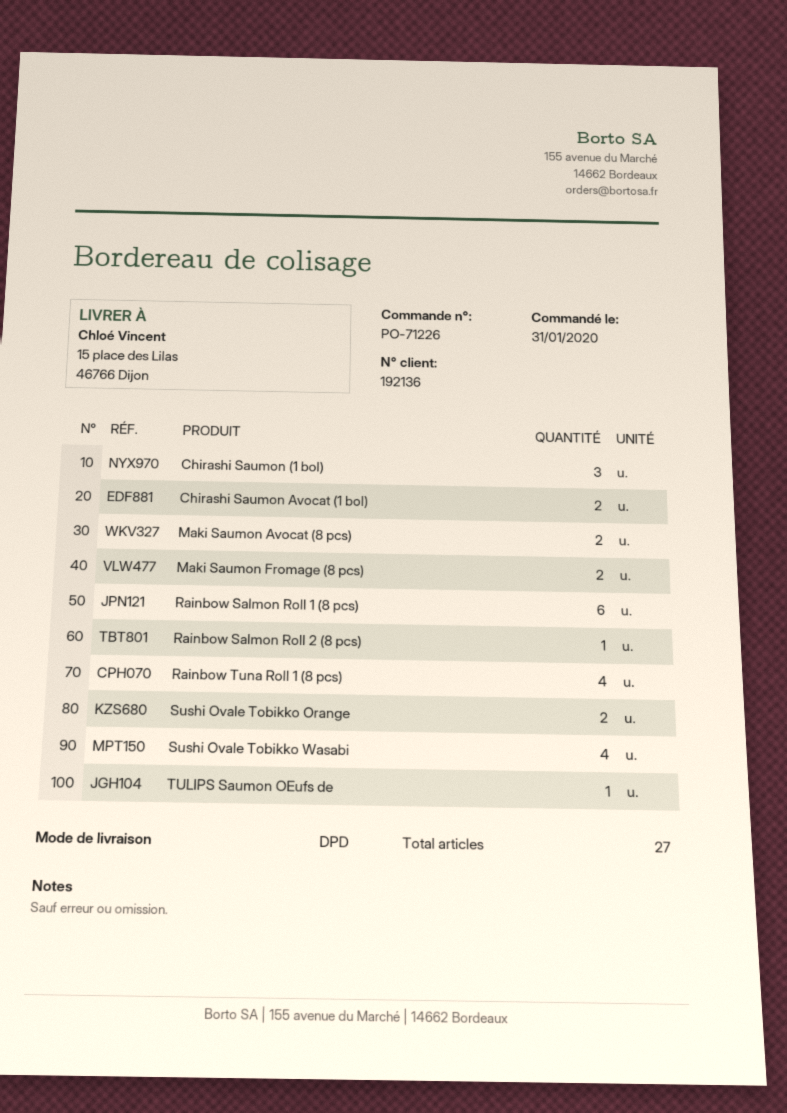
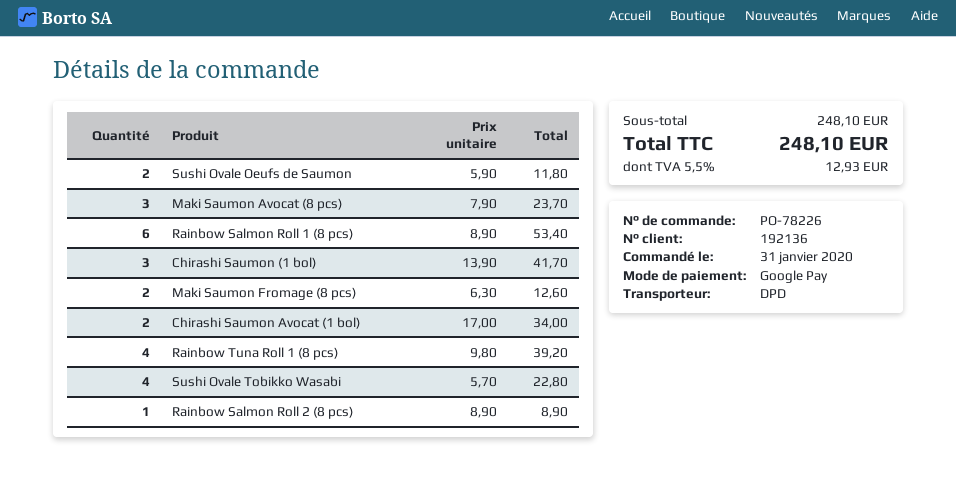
order number: PO-71226 -> PO-78226
Maki Saumon Avocat (8 pcs): 2 -> 3
Sushi Ovale Tobikko Orange: 2 -> none
TULIPS Saumon OEufs de: 1 -> none
Sushi Ovale Oeufs de Saumon: none -> 2

